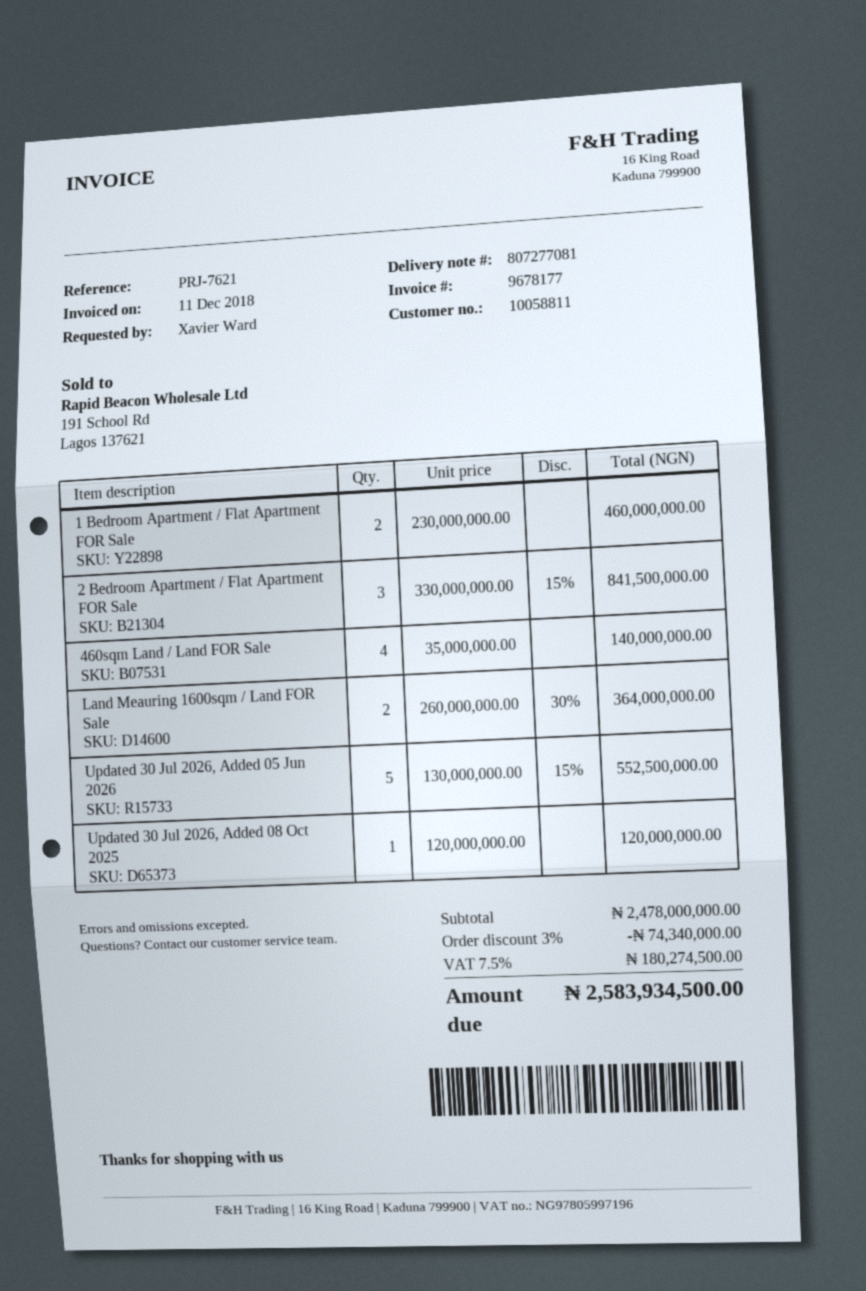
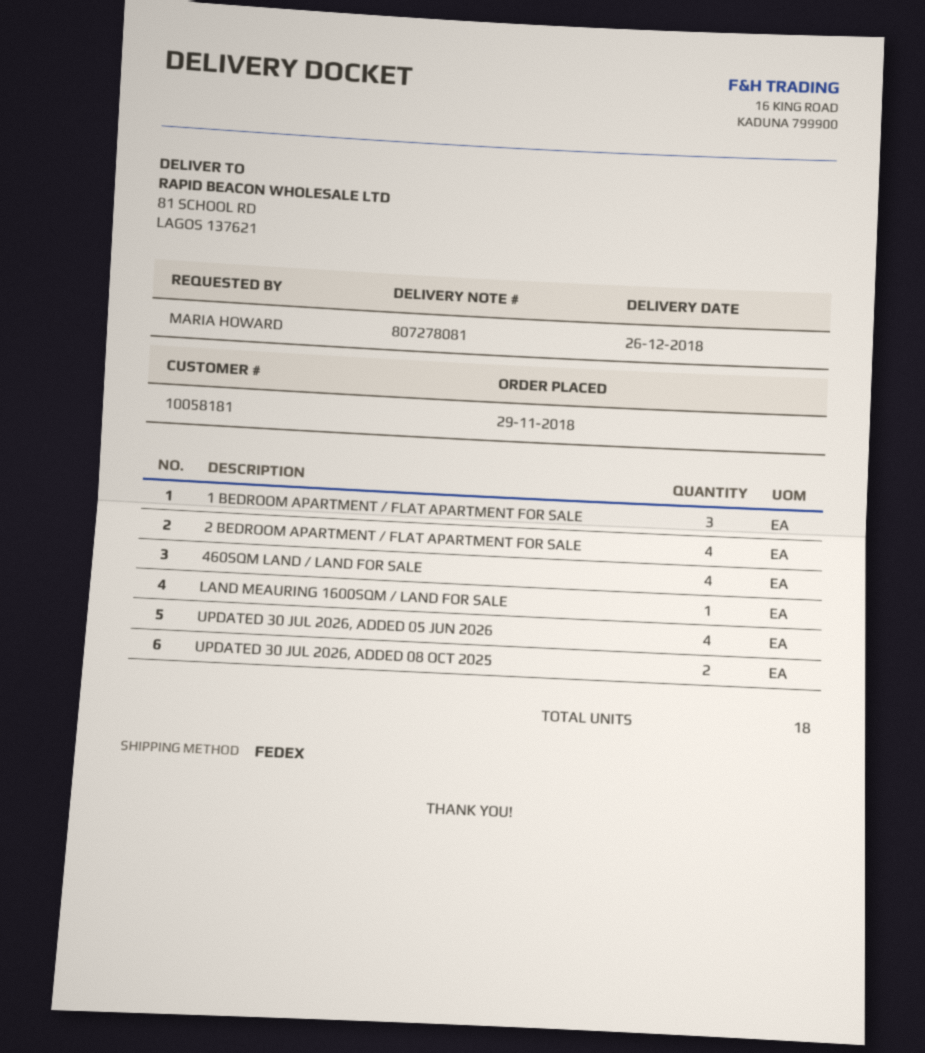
delivery note number: 807277081 -> 807278081
customer number: 10058811 -> 10058181
ordered by: Xavier Ward -> MARIA HOWARD
1 Bedroom Apartment / Flat Apartment FOR Sale: 2 -> 3
2 Bedroom Apartment / Flat Apartment FOR Sale: 3 -> 4
Land Meauring 1600sqm / Land FOR Sale: 2 -> 1
Updated 30 Jul 2026, Added 05 Jun 2026: 5 -> 4
Updated 30 Jul 2026, Added 08 Oct 2025: 1 -> 2

